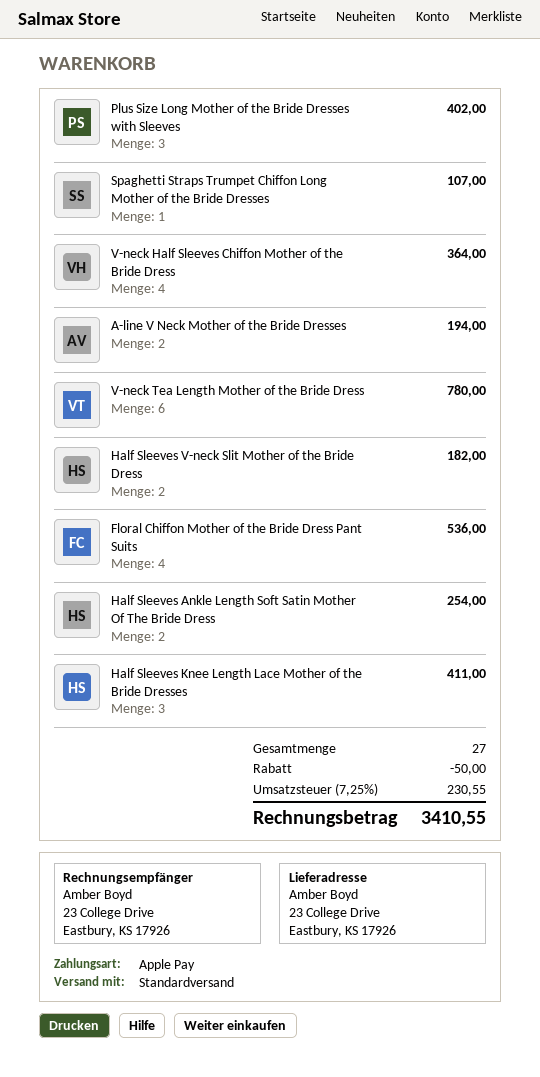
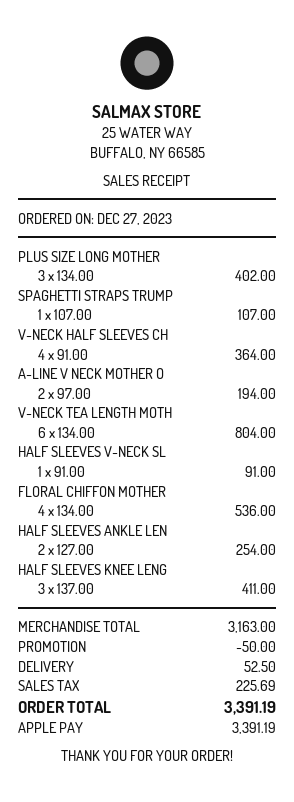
V-neck Tea Length Mother of the Bride Dress: 6 for 780.00 -> 6 for 804.00
Half Sleeves V-neck Slit Mother of the Bride Dress: 2 for 182.00 -> 1 for 91.00
shipping: none -> 52.50
tax: 230.55 -> 225.69
total: 3410.55 -> 3391.19

